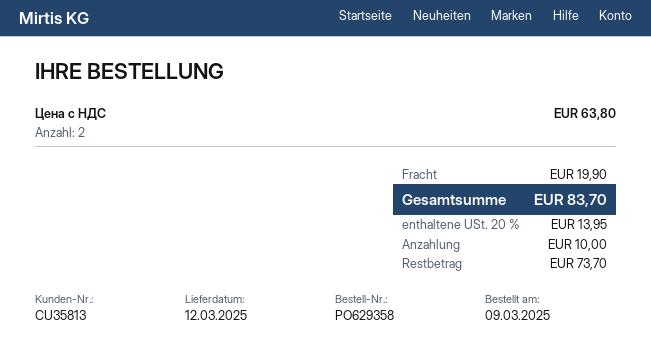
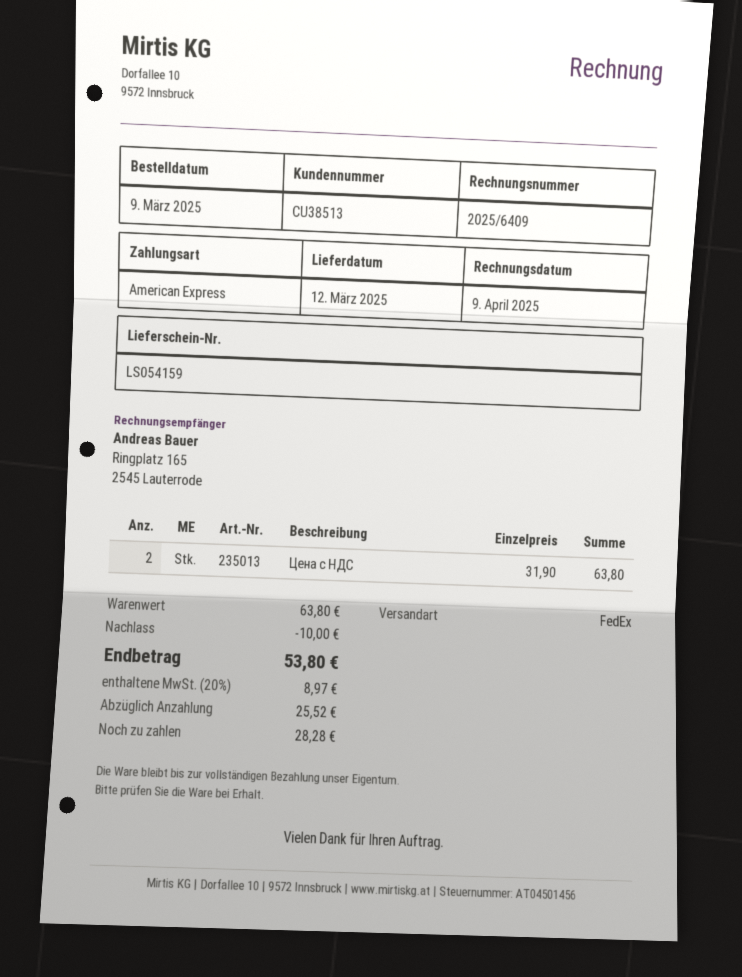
customer number: CU35813 -> CU38513
discount: none -> 10.00
shipping: 19.90 -> none
tax: 20% = 13.95 -> 20% = 8.97
total: 83.70 -> 53.80
deposit: 10.00 -> 25.52
balance: 73.70 -> 28.28

